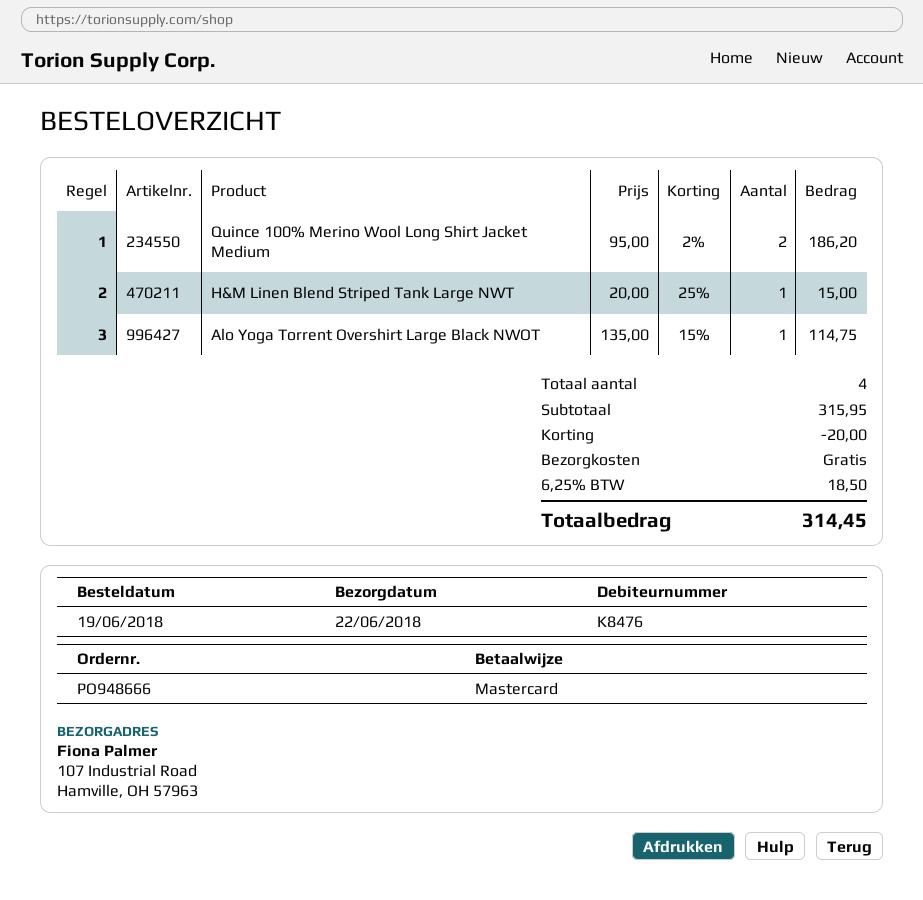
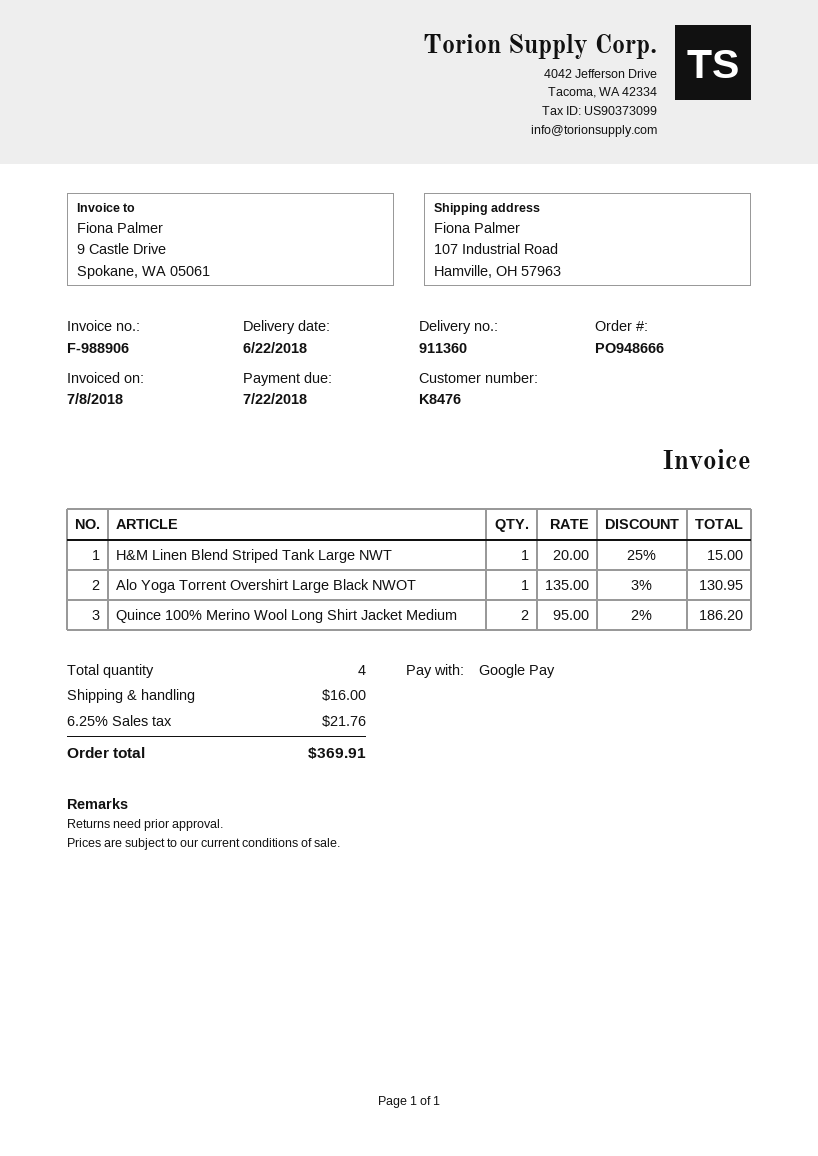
payment method: Mastercard -> Google Pay
Alo Yoga Torrent Overshirt Large Black NWOT: 1 x 135.00 - 15% = 114.75 -> 1 x 135.00 - 3% = 130.95
discount: 20.00 -> none
shipping: 0.00 -> 16.00
tax: 6.25% = 18.50 -> 6.25% = 21.76
total: 314.45 -> 369.91

